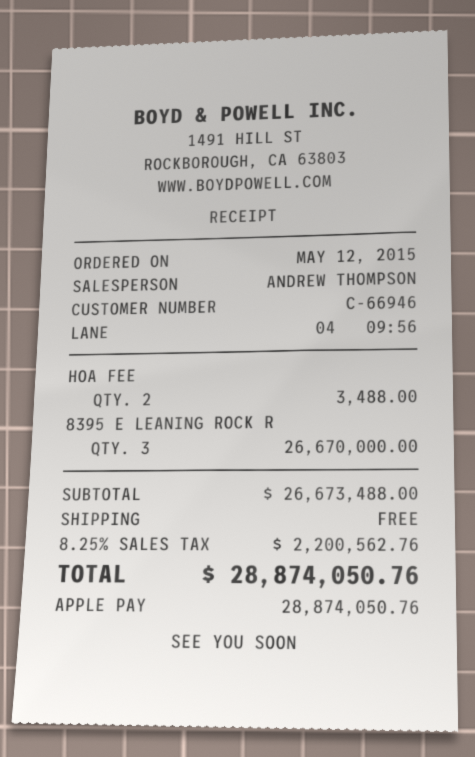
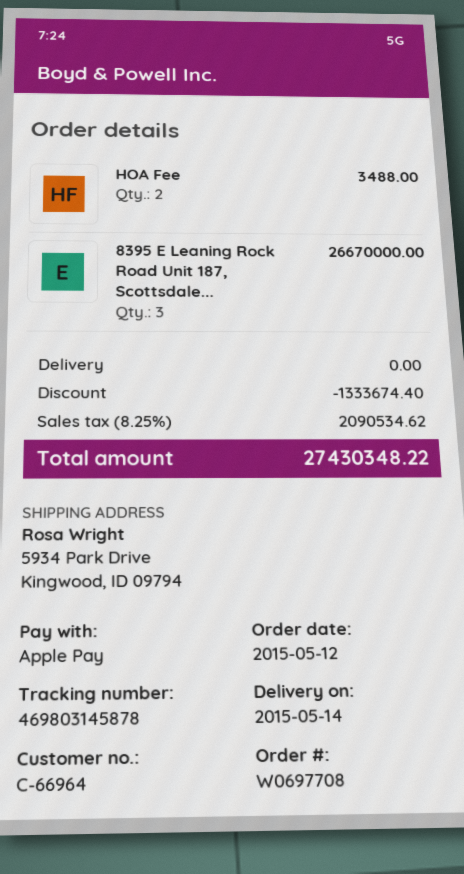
customer number: C-66946 -> C-66964
discount: none -> 1333674.40
tax: 8.25% = 2200562.76 -> 8.25% = 2090534.62
total: 28874050.76 -> 27430348.22

